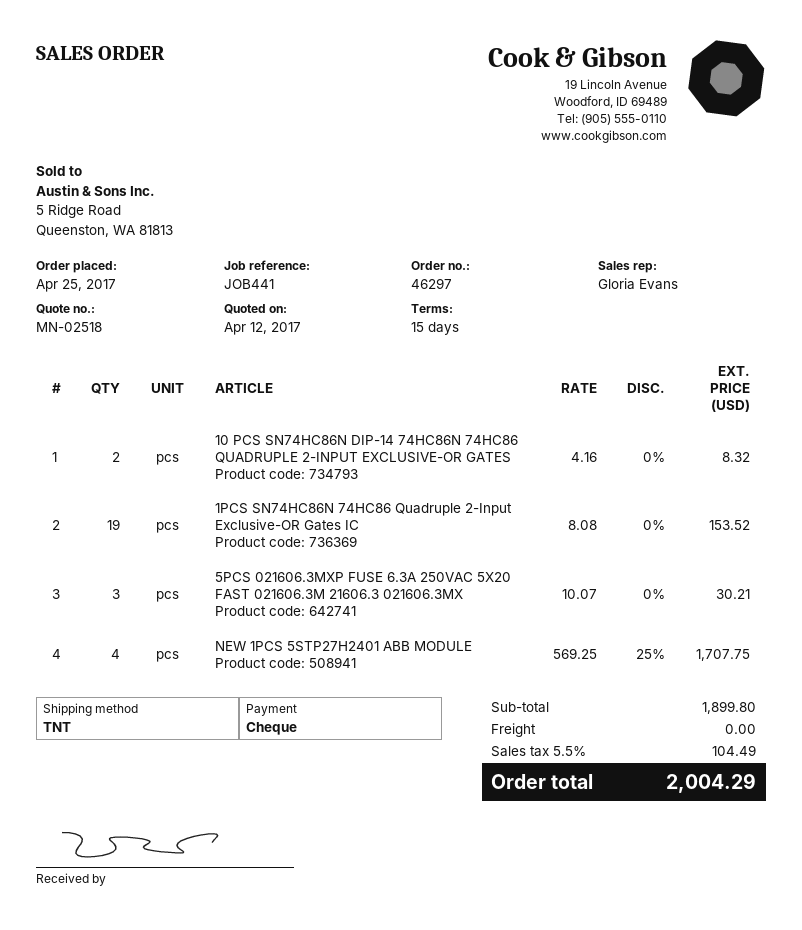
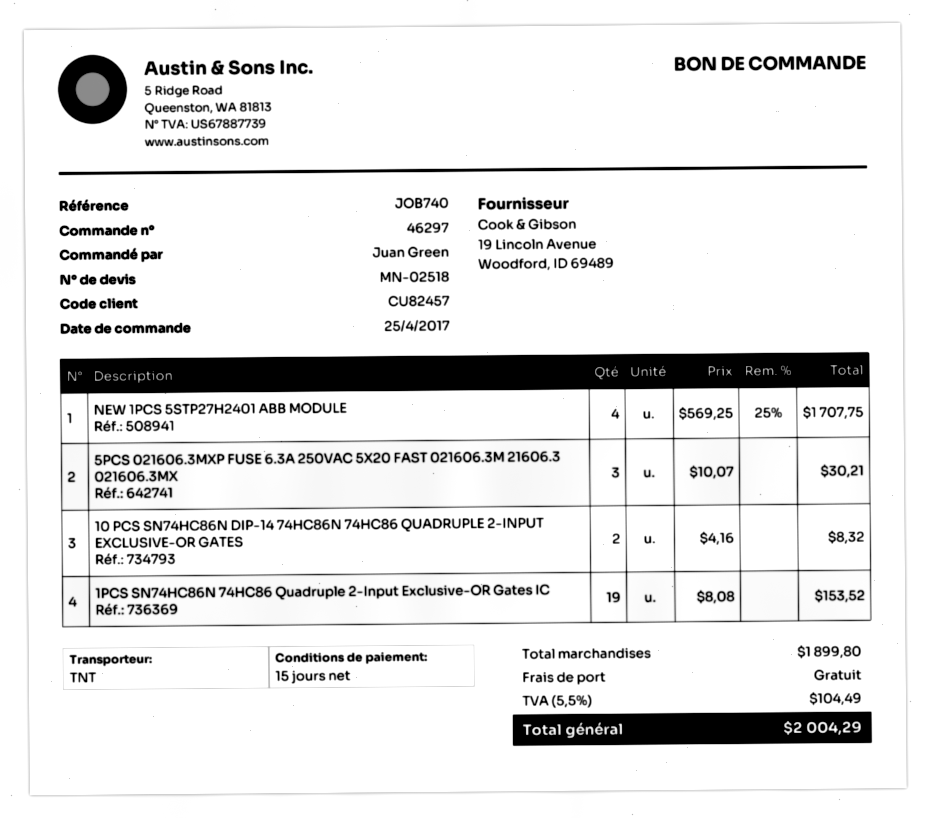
reference: JOB441 -> JOB740

